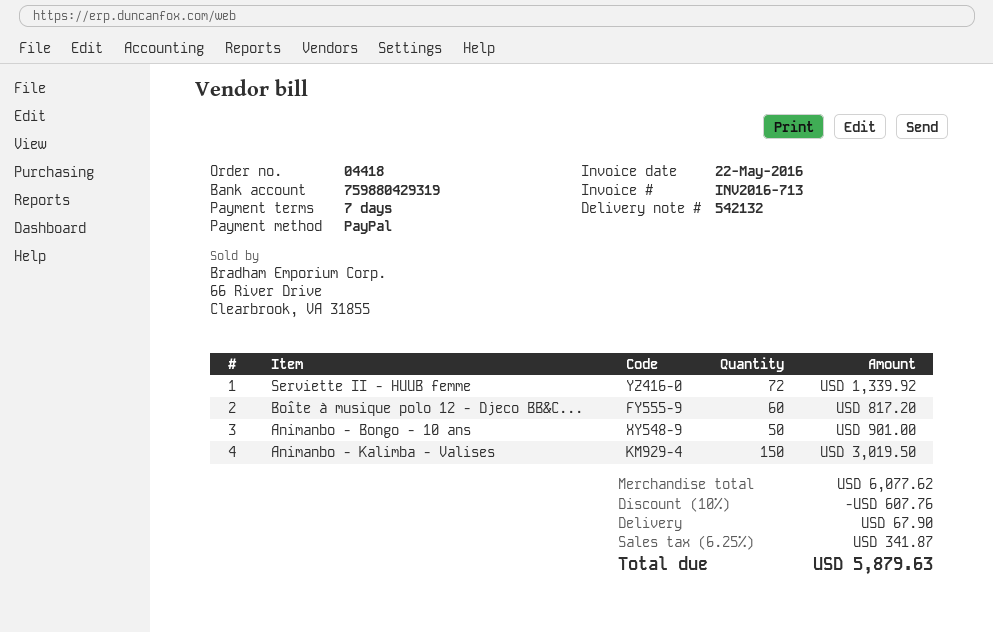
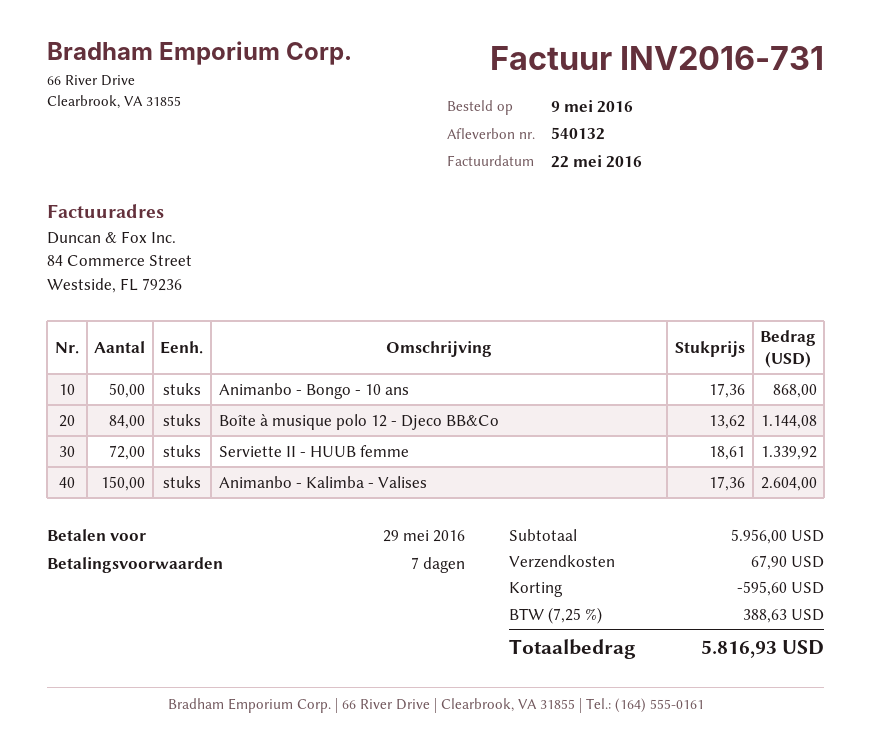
delivery note number: 542132 -> 540132
invoice number: INV2016-713 -> INV2016-731
Boîte à musique polo 12 - Djeco BB&C...: 60 for 817.20 -> 84 for 1144.08
Animanbo - Bongo - 10 ans: 50 for 901.00 -> 50 for 868.00
Animanbo - Kalimba - Valises: 150 for 3019.50 -> 150 for 2604.00
subtotal: 6077.62 -> 5956.00
discount: 607.76 -> 595.60
tax: 6.25% = 341.87 -> 7.25% = 388.63
total: 5879.63 -> 5816.93

